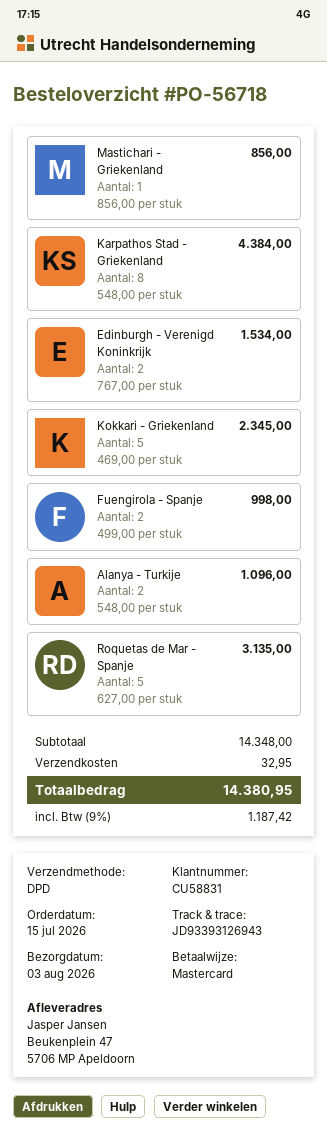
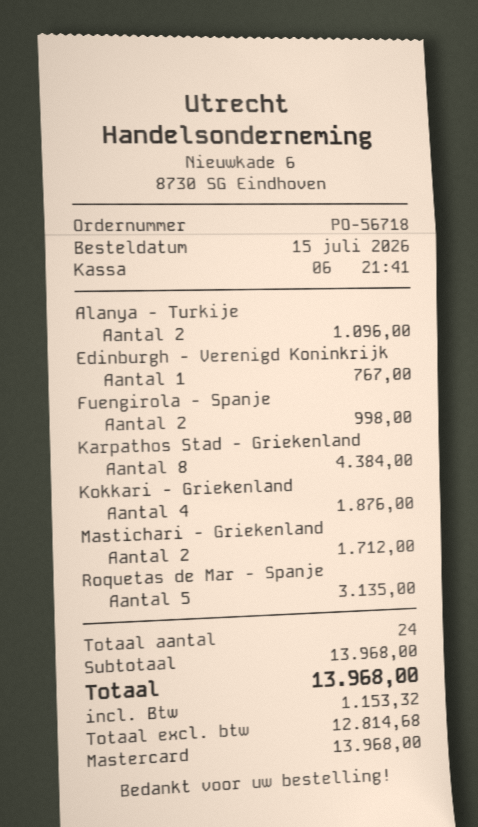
Mastichari - Griekenland: 1 for 856.00 -> 2 for 1712.00
Edinburgh - Verenigd Koninkrijk: 2 for 1534.00 -> 1 for 767.00
Kokkari - Griekenland: 5 for 2345.00 -> 4 for 1876.00
subtotal: 14348.00 -> 13968.00
shipping: 32.95 -> none
tax: 1187.42 -> 1153.32
total: 14380.95 -> 13968.00

